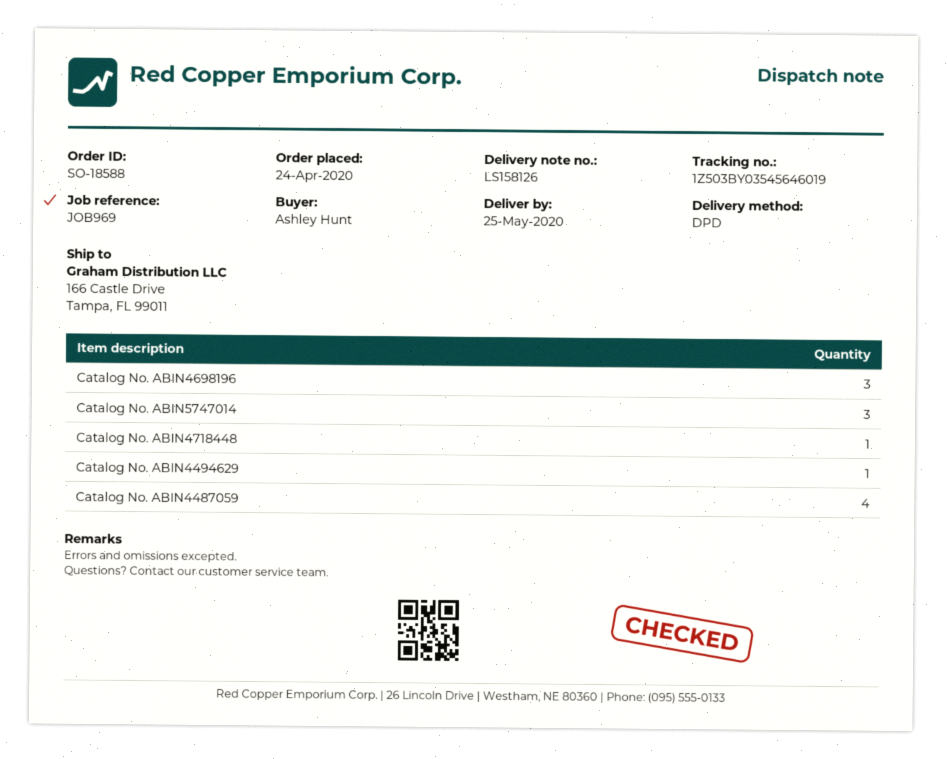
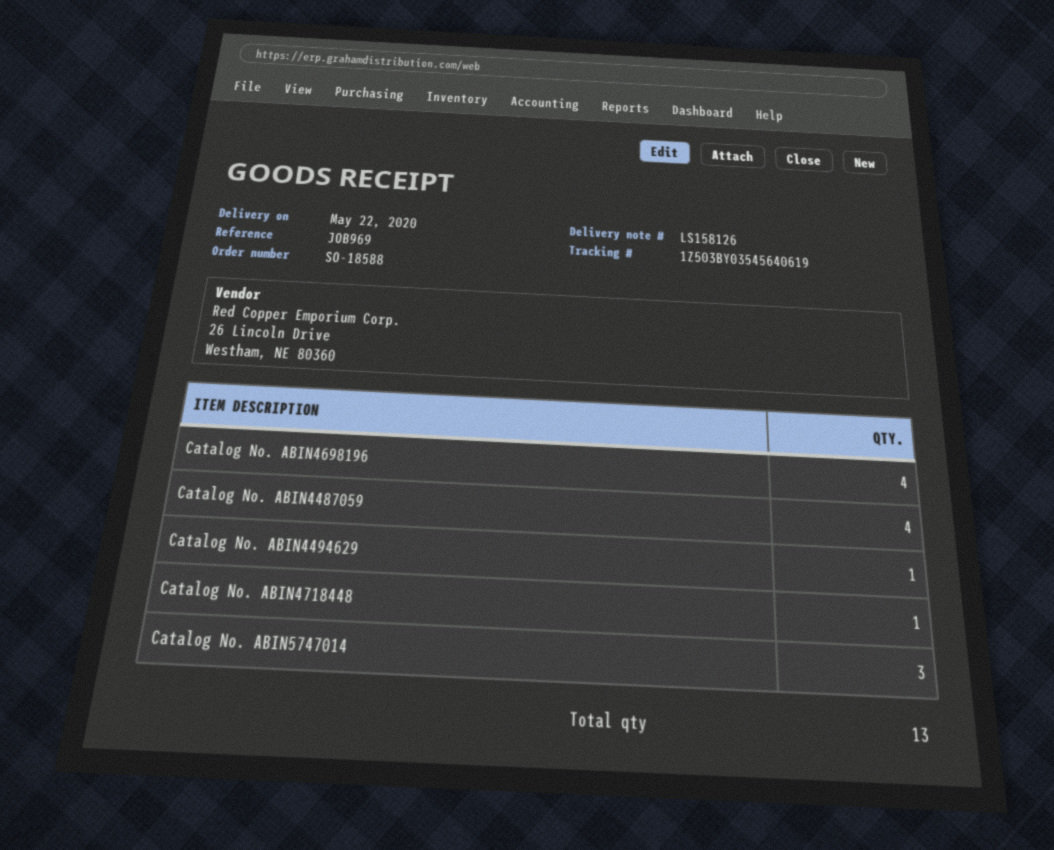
delivery date: 2020-05-25 -> 2020-05-22
tracking number: 1Z503BY03545646019 -> 1Z503BY03545640619
Catalog No. ABIN4698196: 3 -> 4

